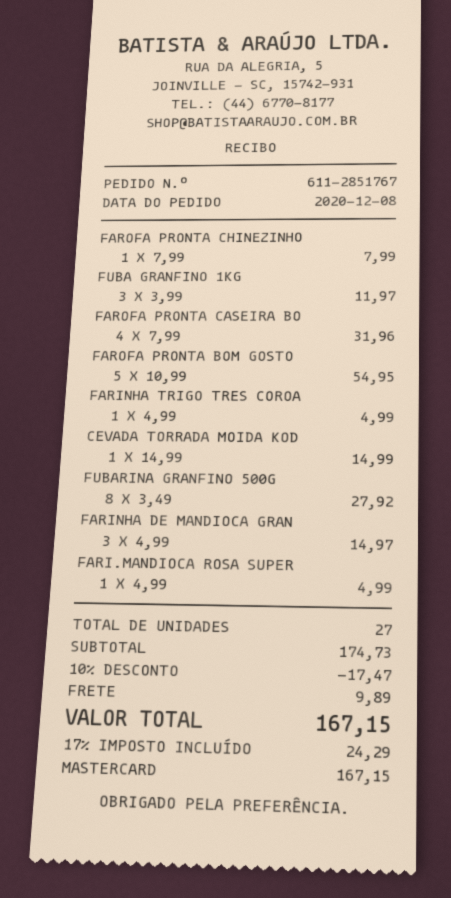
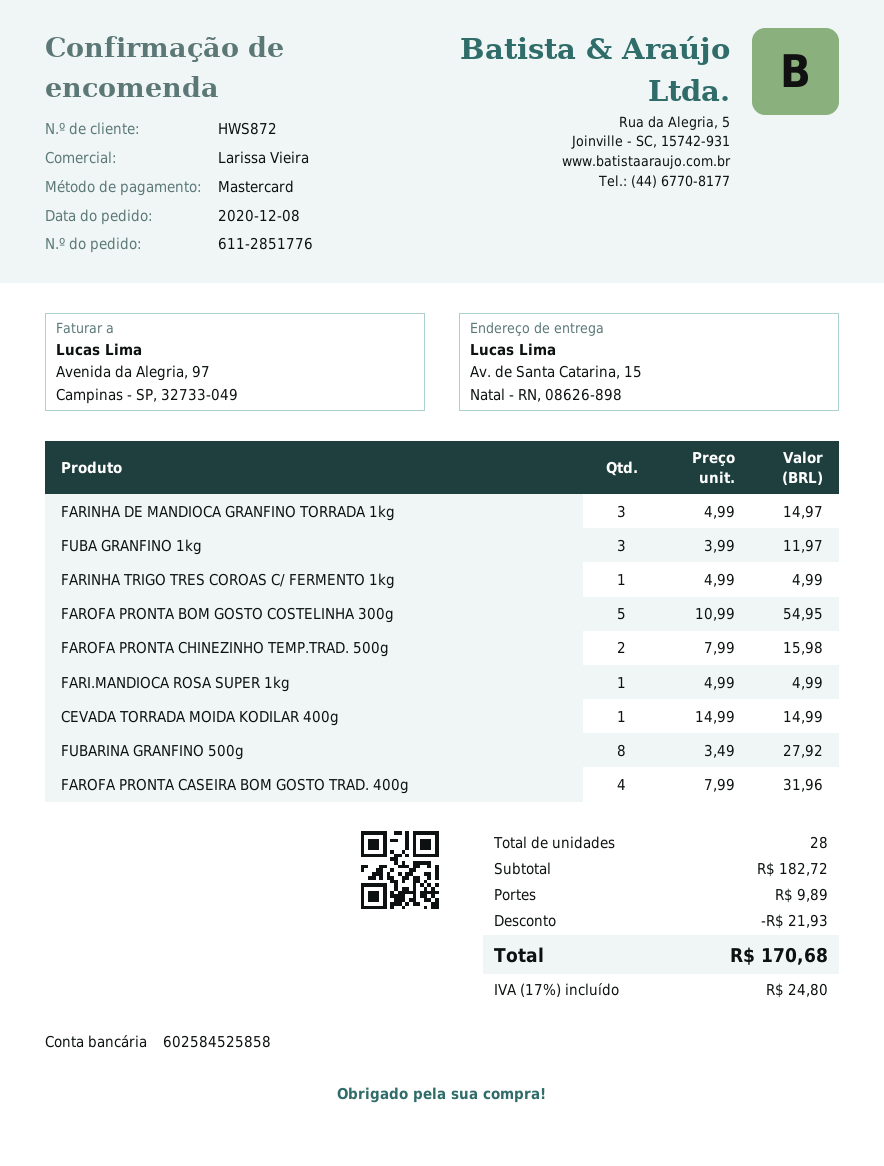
order number: 611-2851767 -> 611-2851776
FAROFA PRONTA CHINEZINHO: 1 x 7.99 = 7.99 -> 2 x 7.99 = 15.98
total quantity: 27 -> 28
subtotal: 174.73 -> 182.72
discount: 17.47 -> 21.93
tax: 17% = 24.29 -> 17% = 24.80
total: 167.15 -> 170.68

